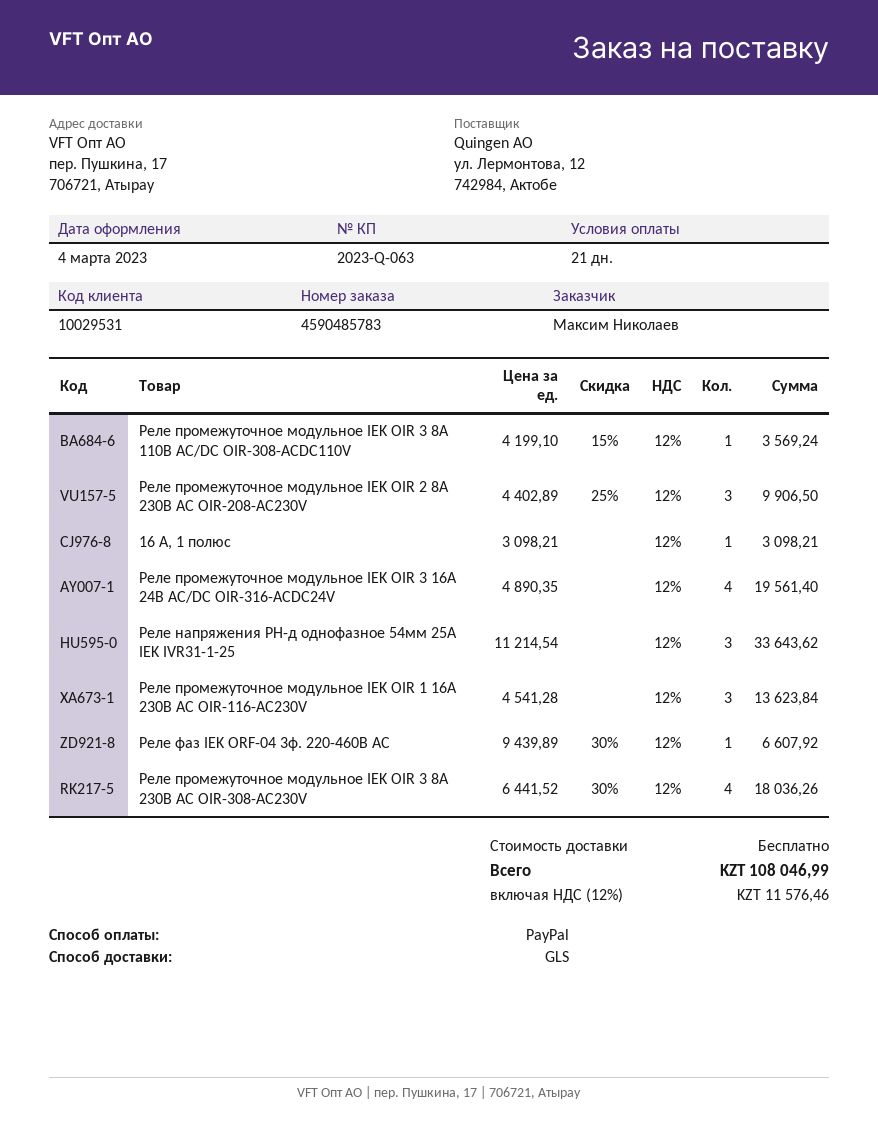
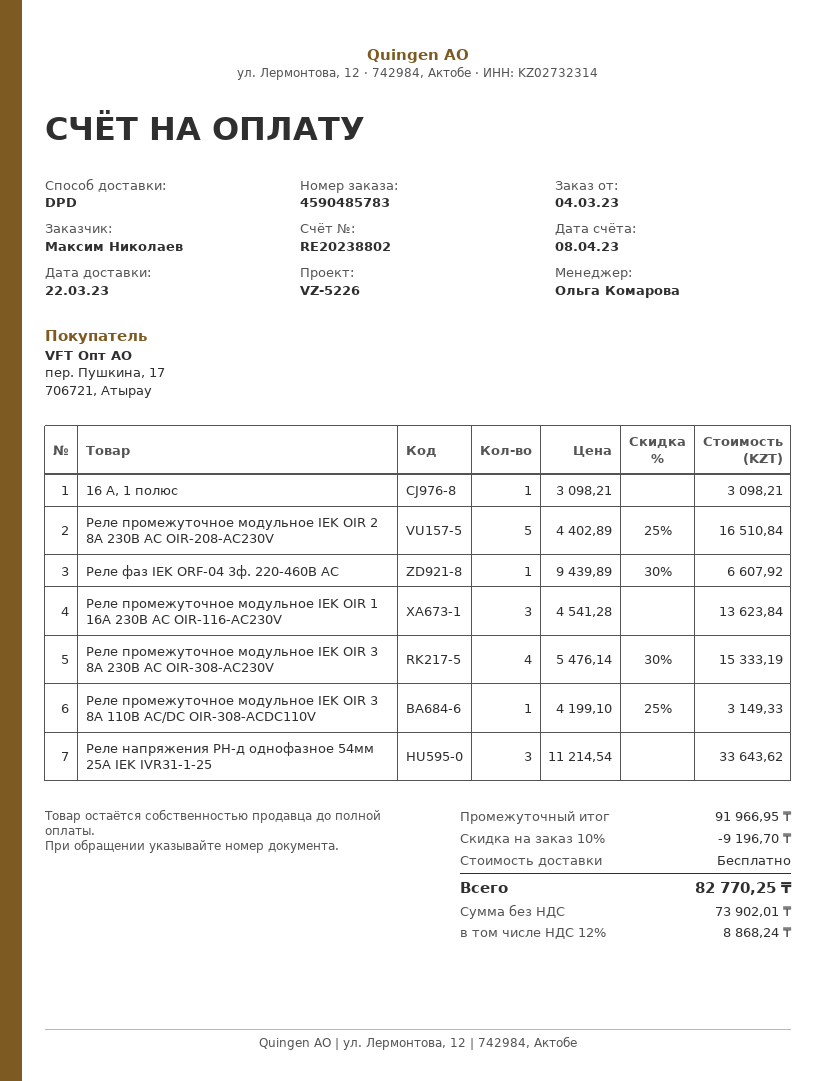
shipping method: GLS -> DPD
Реле промежуточное модульное IEK OIR 3 8А 110В AC/DC OIR-308-ACDC110V: 1 x 4199.10 - 15% = 3569.24 -> 1 x 4199.10 - 25% = 3149.33
Реле промежуточное модульное IEK OIR 2 8А 230В AC OIR-208-AC230V: 3 x 4402.89 - 25% = 9906.50 -> 5 x 4402.89 - 25% = 16510.84
Реле промежуточное модульное IEK OIR 3 16А 24В AC/DC OIR-316-ACDC24V: 4 x 4890.35 = 19561.40 -> none
Реле промежуточное модульное IEK OIR 3 8А 230В AC OIR-308-AC230V: 4 x 6441.52 - 30% = 18036.26 -> 4 x 5476.14 - 30% = 15333.19
discount: none -> 10% = 9196.70
tax: 12% = 11576.46 -> 12% = 8868.24
total: 108046.99 -> 82770.25

